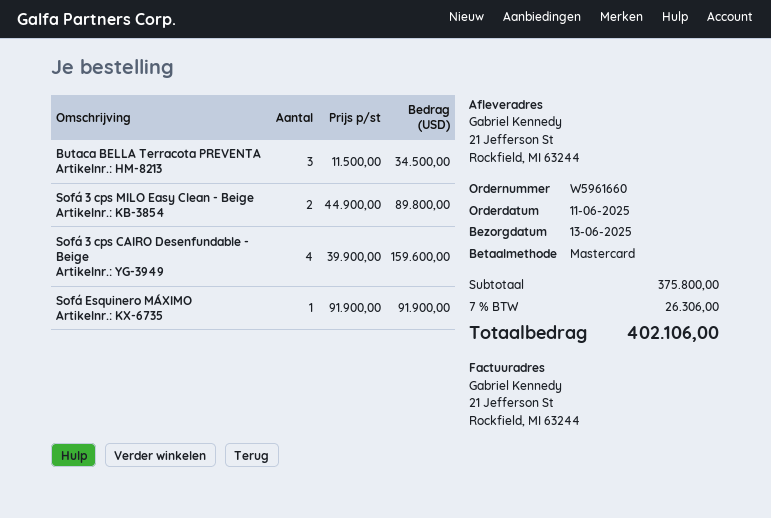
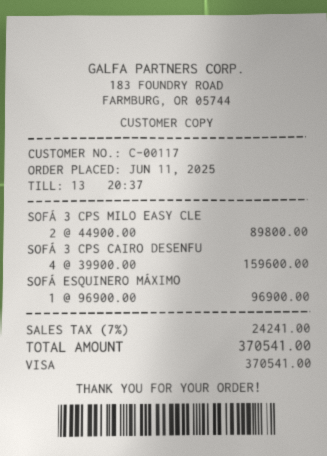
payment method: Mastercard -> Visa
Butaca BELLA Terracota PREVENTA: 3 x 11500.00 = 34500.00 -> none
Sofá Esquinero MÁXIMO: 1 x 91900.00 = 91900.00 -> 1 x 96900.00 = 96900.00
tax: 7% = 26306.00 -> 7% = 24241.00
total: 402106.00 -> 370541.00

